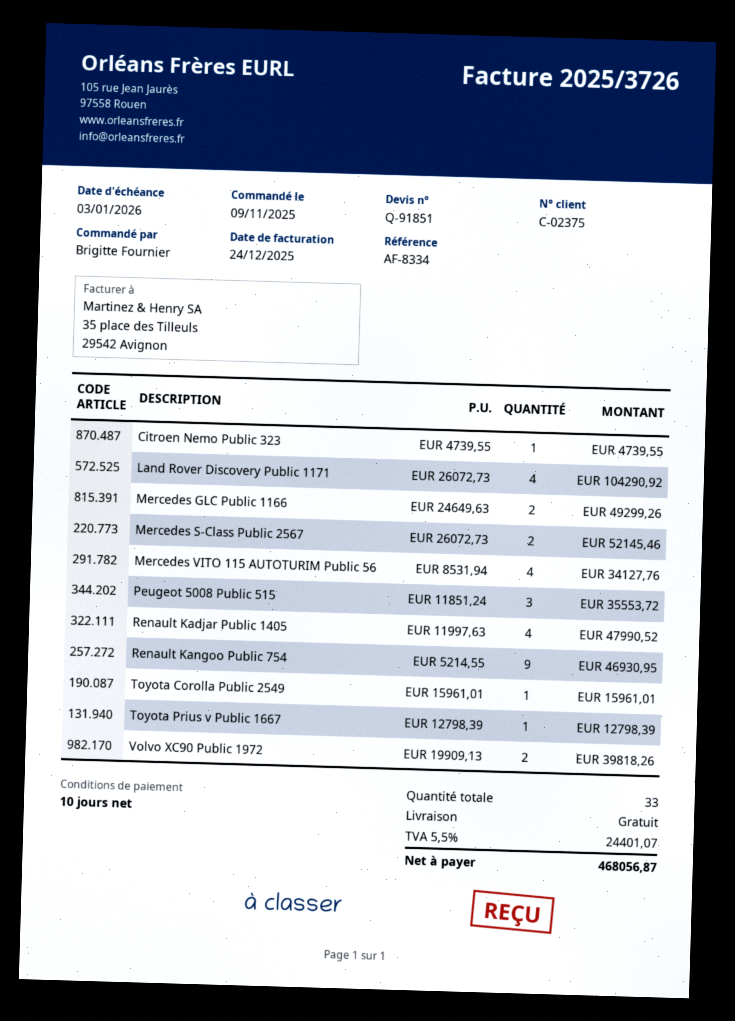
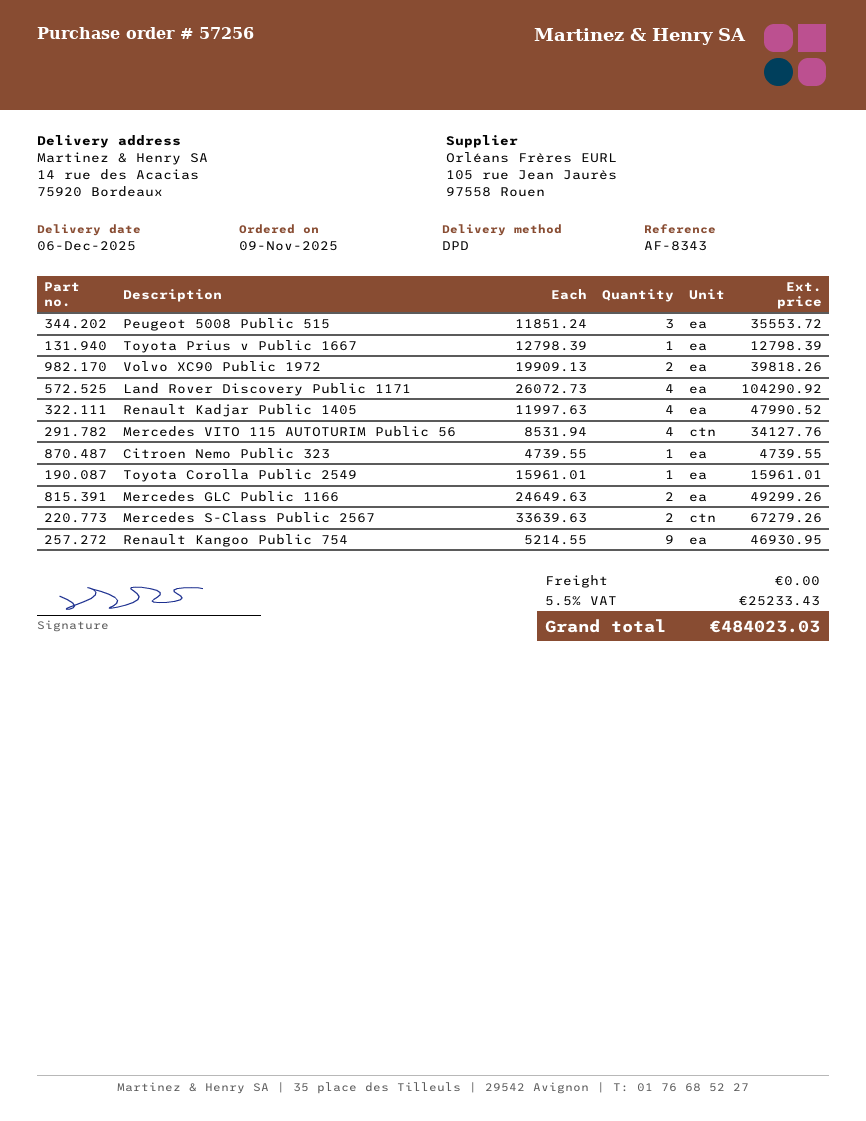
reference: AF-8334 -> AF-8343
Mercedes S-Class Public 2567: 2 x 26072.73 = 52145.46 -> 2 x 33639.63 = 67279.26
tax: 5.5% = 24401.07 -> 5.5% = 25233.43
total: 468056.87 -> 484023.03

